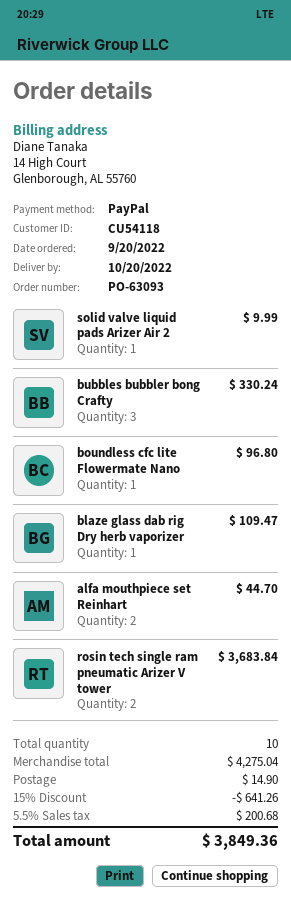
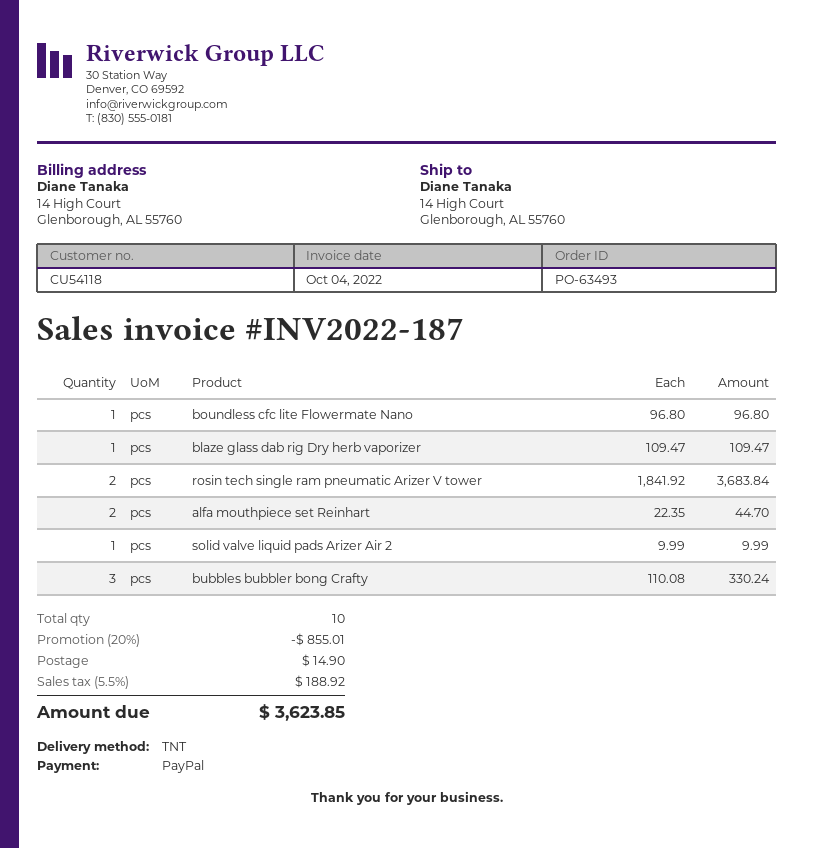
order number: PO-63093 -> PO-63493
discount: 15% = 641.26 -> 20% = 855.01
tax: 5.5% = 200.68 -> 5.5% = 188.92
total: 3849.36 -> 3623.85

